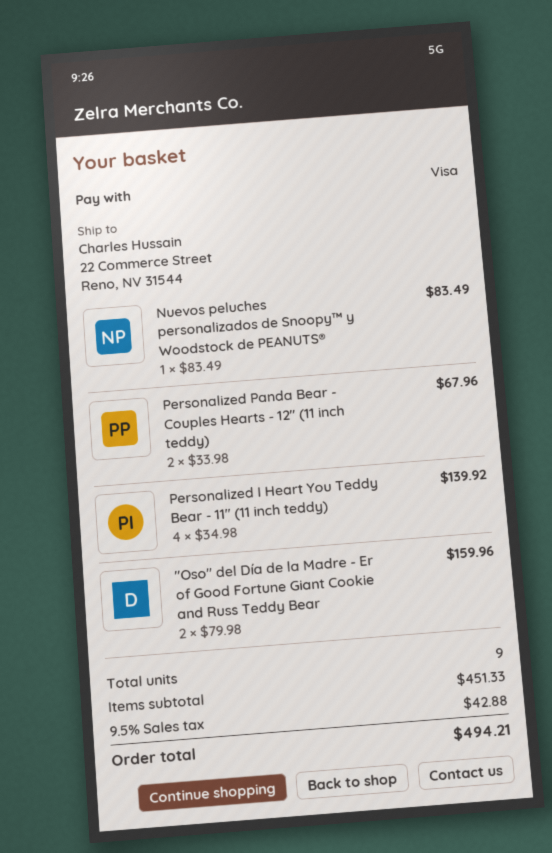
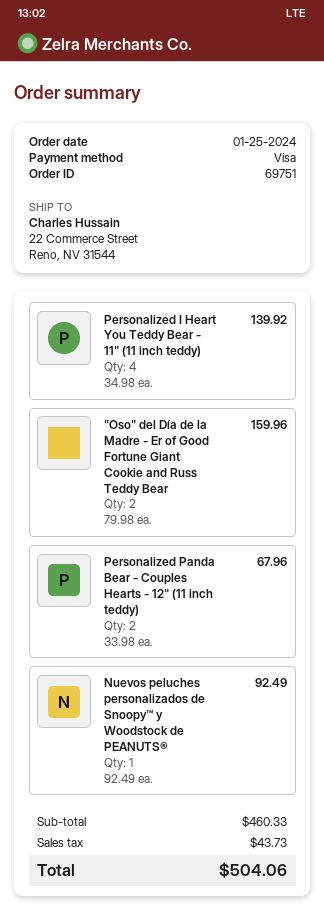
Nuevos peluches personalizados de Snoopy™ y Woodstock de PEANUTS®: 1 x 83.49 = 83.49 -> 1 x 92.49 = 92.49
subtotal: 451.33 -> 460.33
tax: 42.88 -> 43.73
total: 494.21 -> 504.06

